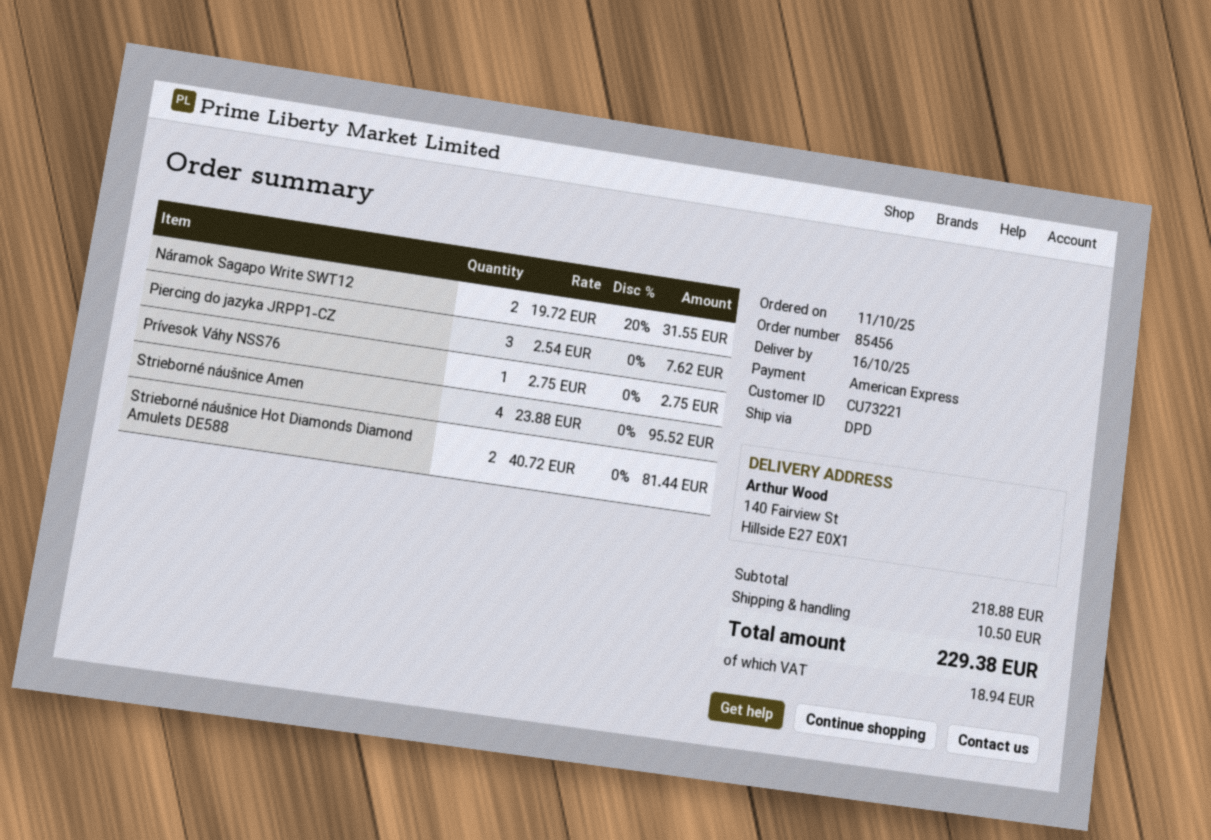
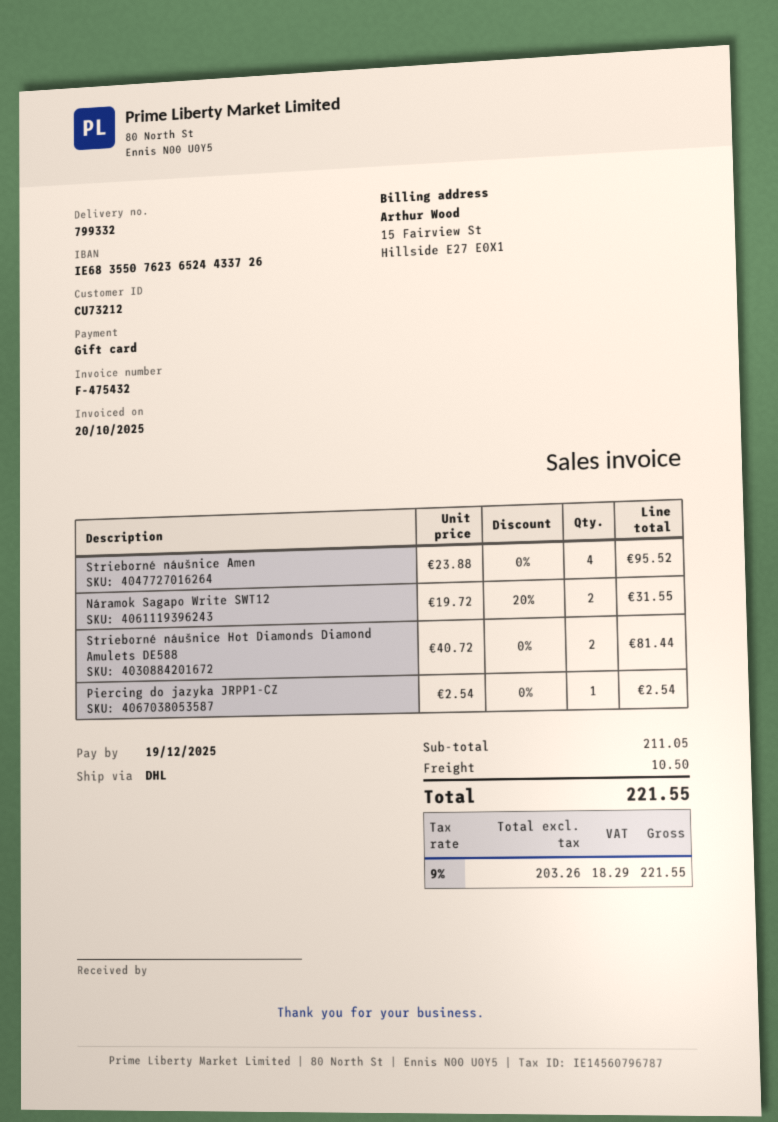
customer number: CU73221 -> CU73212
payment method: American Express -> gift card
shipping method: DPD -> DHL
Piercing do jazyka JRPP1-CZ: 3 x 2.54 = 7.62 -> 1 x 2.54 = 2.54
Prívesok Váhy NSS76: 1 x 2.75 = 2.75 -> none
subtotal: 218.88 -> 211.05
tax: 18.94 -> 18.29
total: 229.38 -> 221.55

